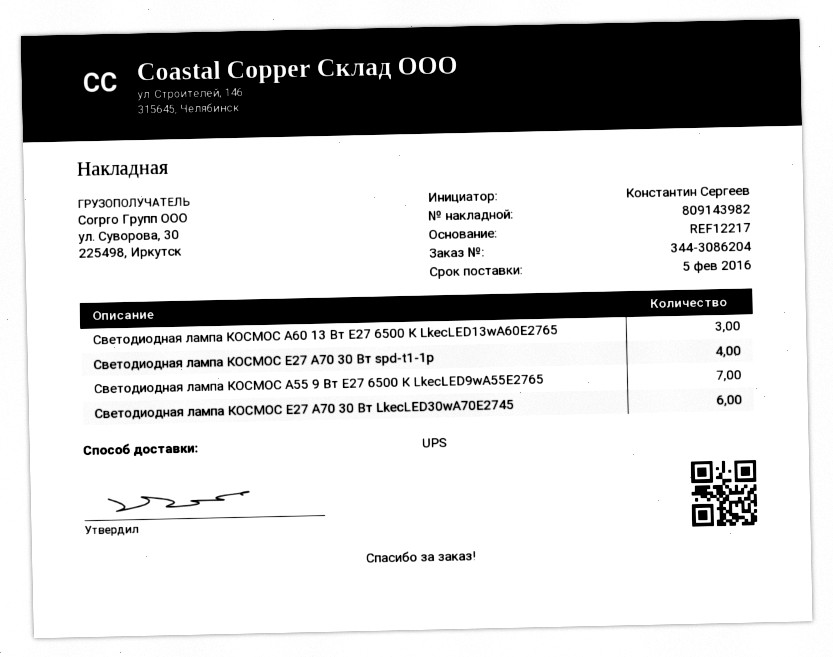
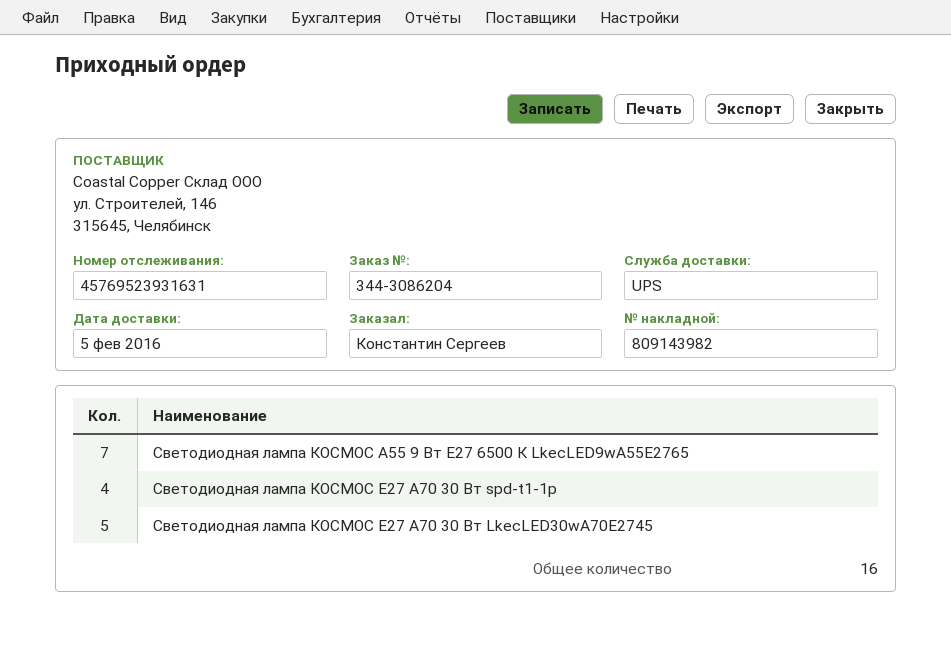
Светодиодная лампа КОСМОС A60 13 Вт E27 6500 К LkecLED13wA60E2765: 3 -> none
Светодиодная лампа КОСМОС E27 A70 30 Вт LkecLED30wA70E2745: 6 -> 5

